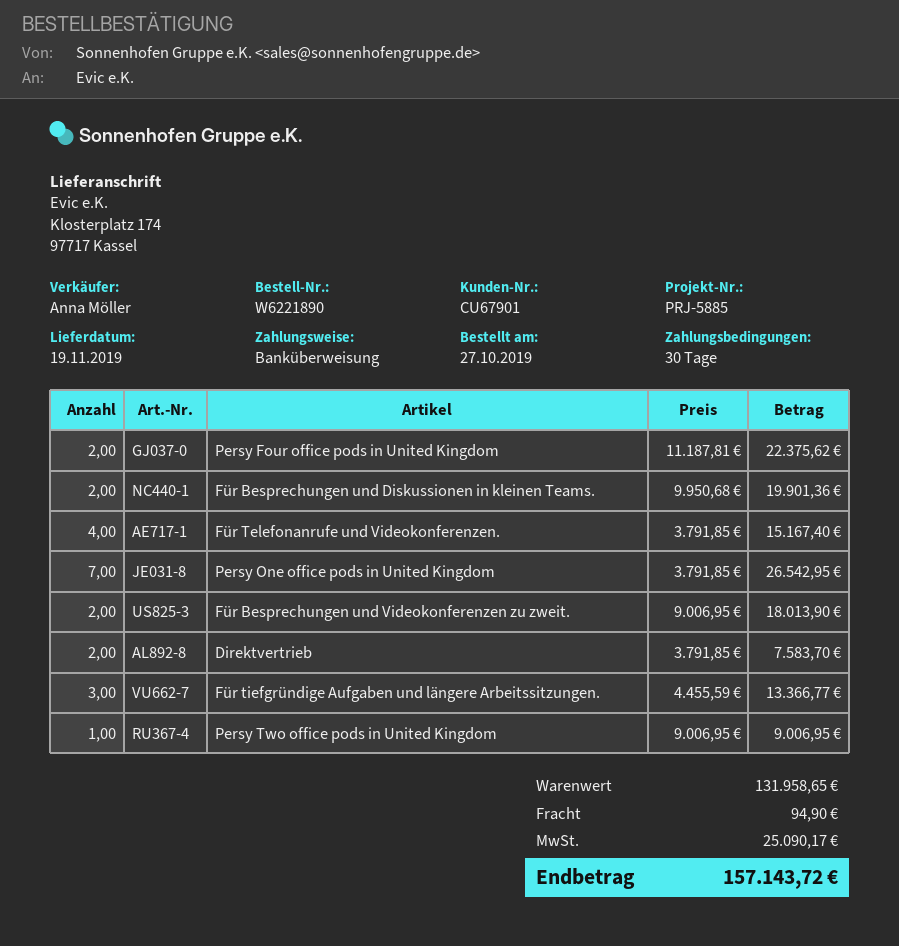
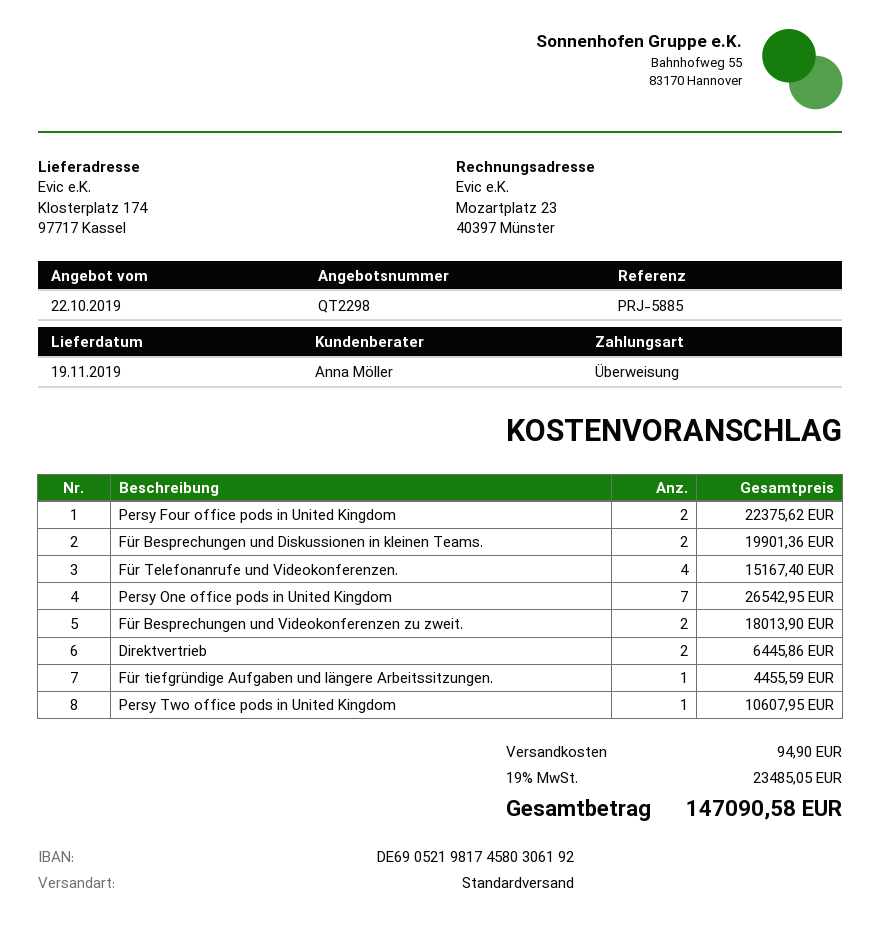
Direktvertrieb: 2 for 7583.70 -> 2 for 6445.86
Für tiefgründige Aufgaben und längere Arbeitssitzungen.: 3 for 13366.77 -> 1 for 4455.59
Persy Two office pods in United Kingdom: 1 for 9006.95 -> 1 for 10607.95
tax: 25090.17 -> 23485.05
total: 157143.72 -> 147090.58

